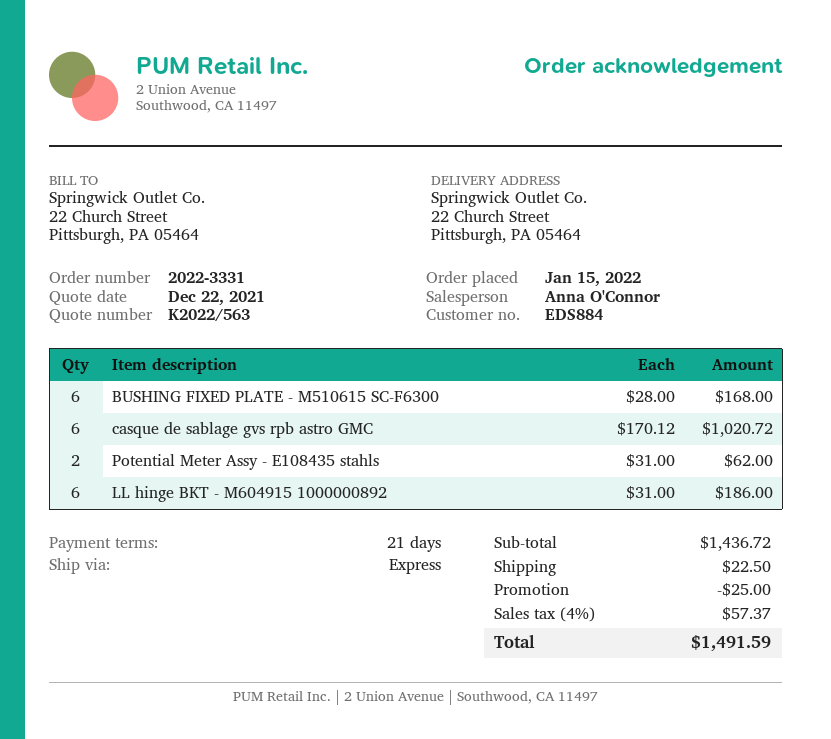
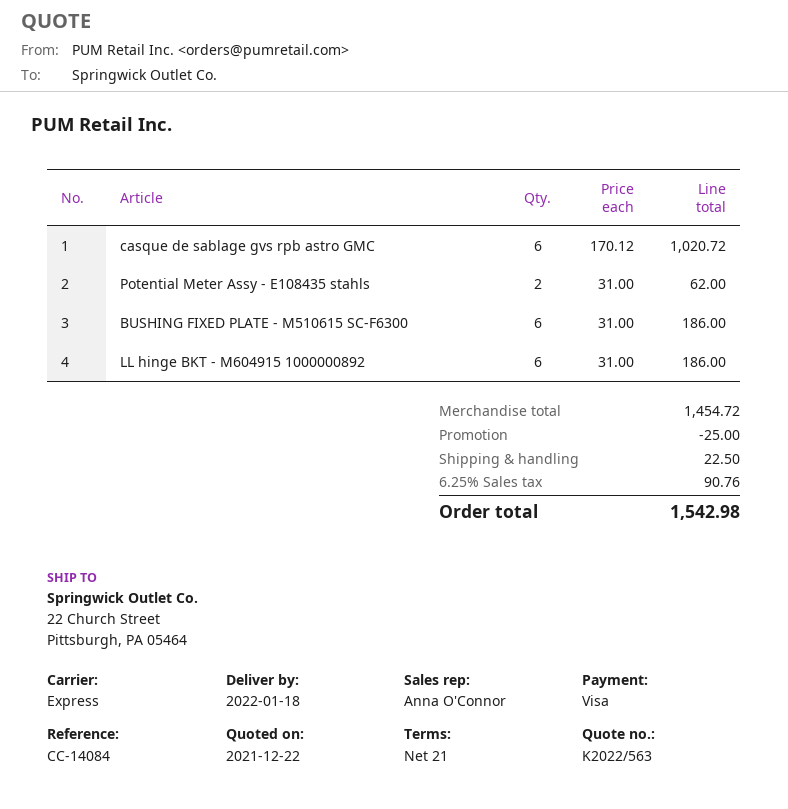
BUSHING FIXED PLATE - M510615 SC-F6300: 6 x 28.00 = 168.00 -> 6 x 31.00 = 186.00
subtotal: 1436.72 -> 1454.72
tax: 4% = 57.37 -> 6.25% = 90.76
total: 1491.59 -> 1542.98

